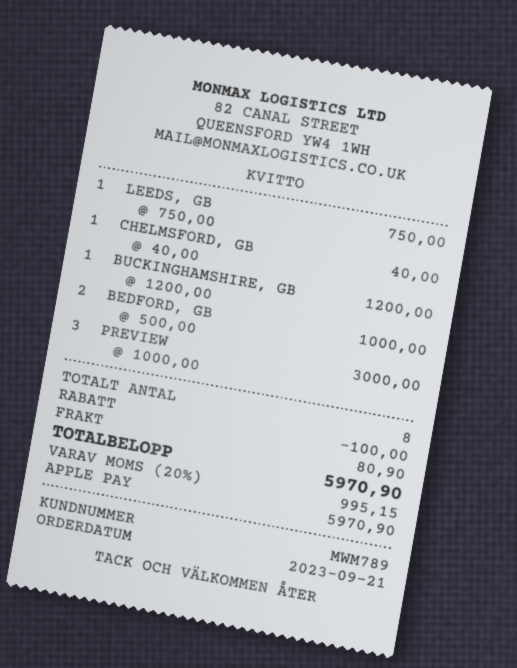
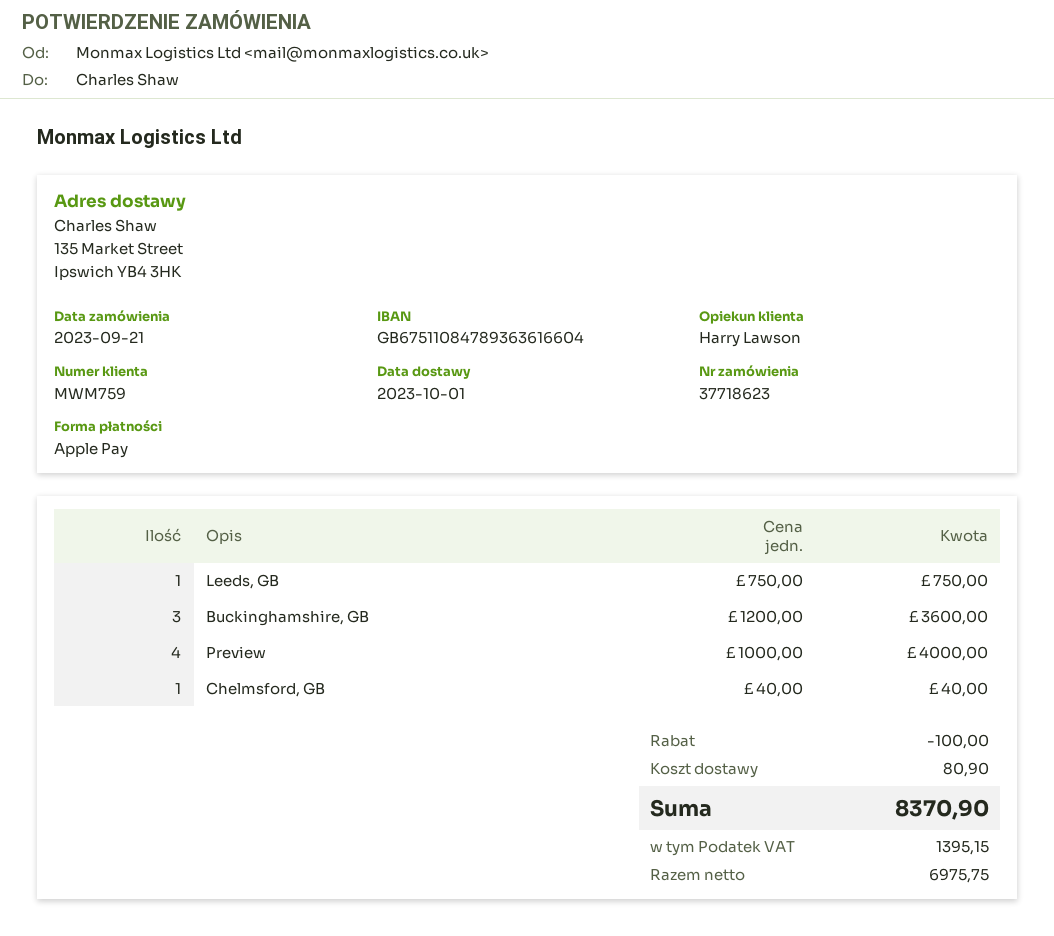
customer number: MWM789 -> MWM759
BUCKINGHAMSHIRE, GB: 1 x 1200.00 = 1200.00 -> 3 x 1200.00 = 3600.00
BEDFORD, GB: 2 x 500.00 = 1000.00 -> none
PREVIEW: 3 x 1000.00 = 3000.00 -> 4 x 1000.00 = 4000.00
tax: 995.15 -> 1395.15
total: 5970.90 -> 8370.90

